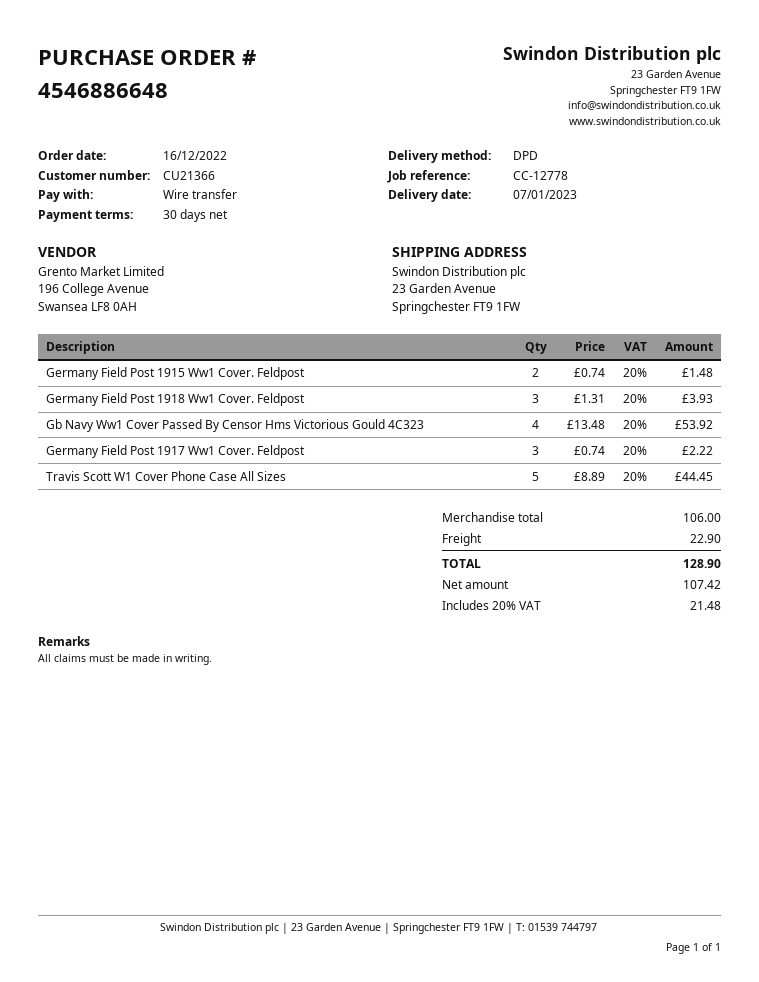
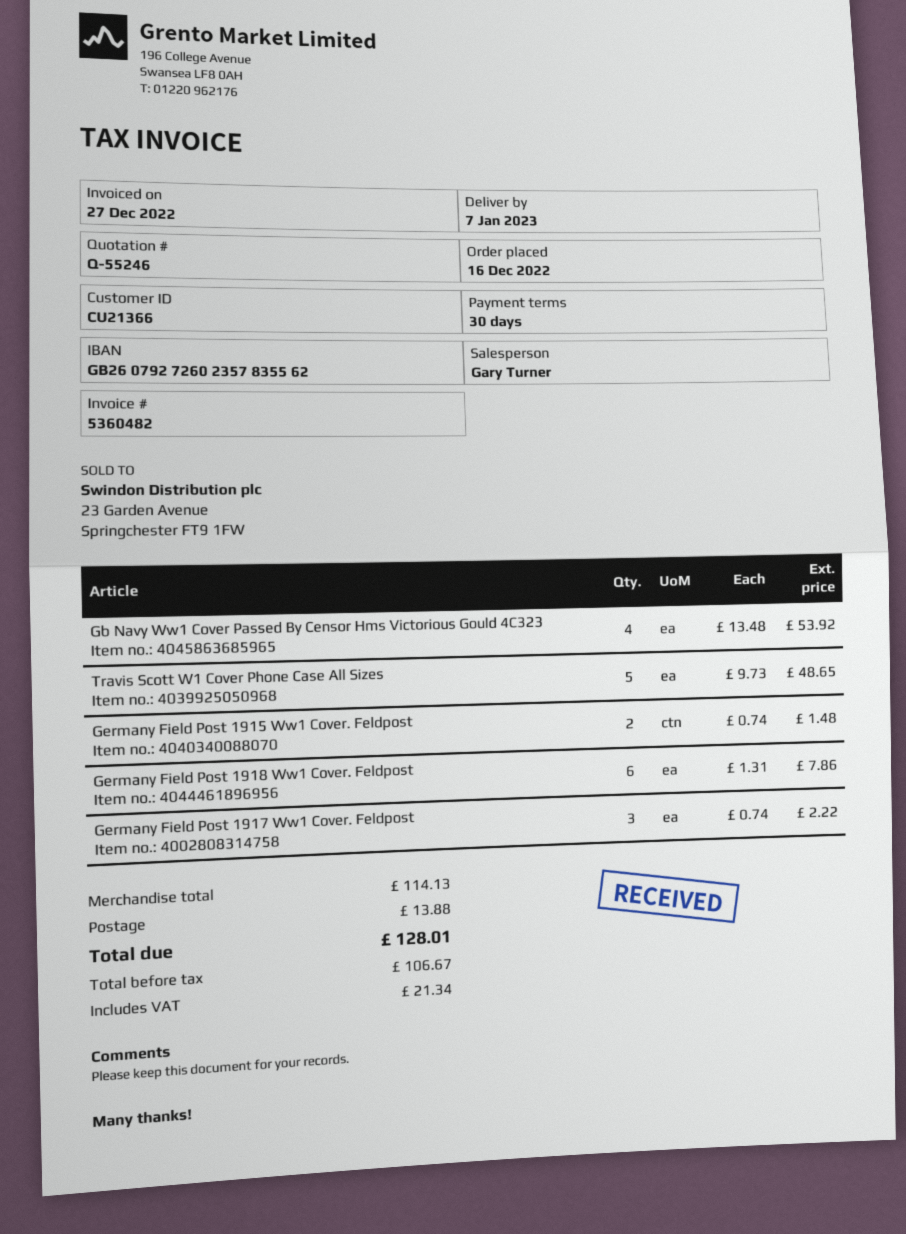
Germany Field Post 1918 Ww1 Cover. Feldpost: 3 x 1.31 = 3.93 -> 6 x 1.31 = 7.86
Travis Scott W1 Cover Phone Case All Sizes: 5 x 8.89 = 44.45 -> 5 x 9.73 = 48.65
subtotal: 106.00 -> 114.13
shipping: 22.90 -> 13.88
net: 107.42 -> 106.67
tax: 21.48 -> 21.34
total: 128.90 -> 128.01

